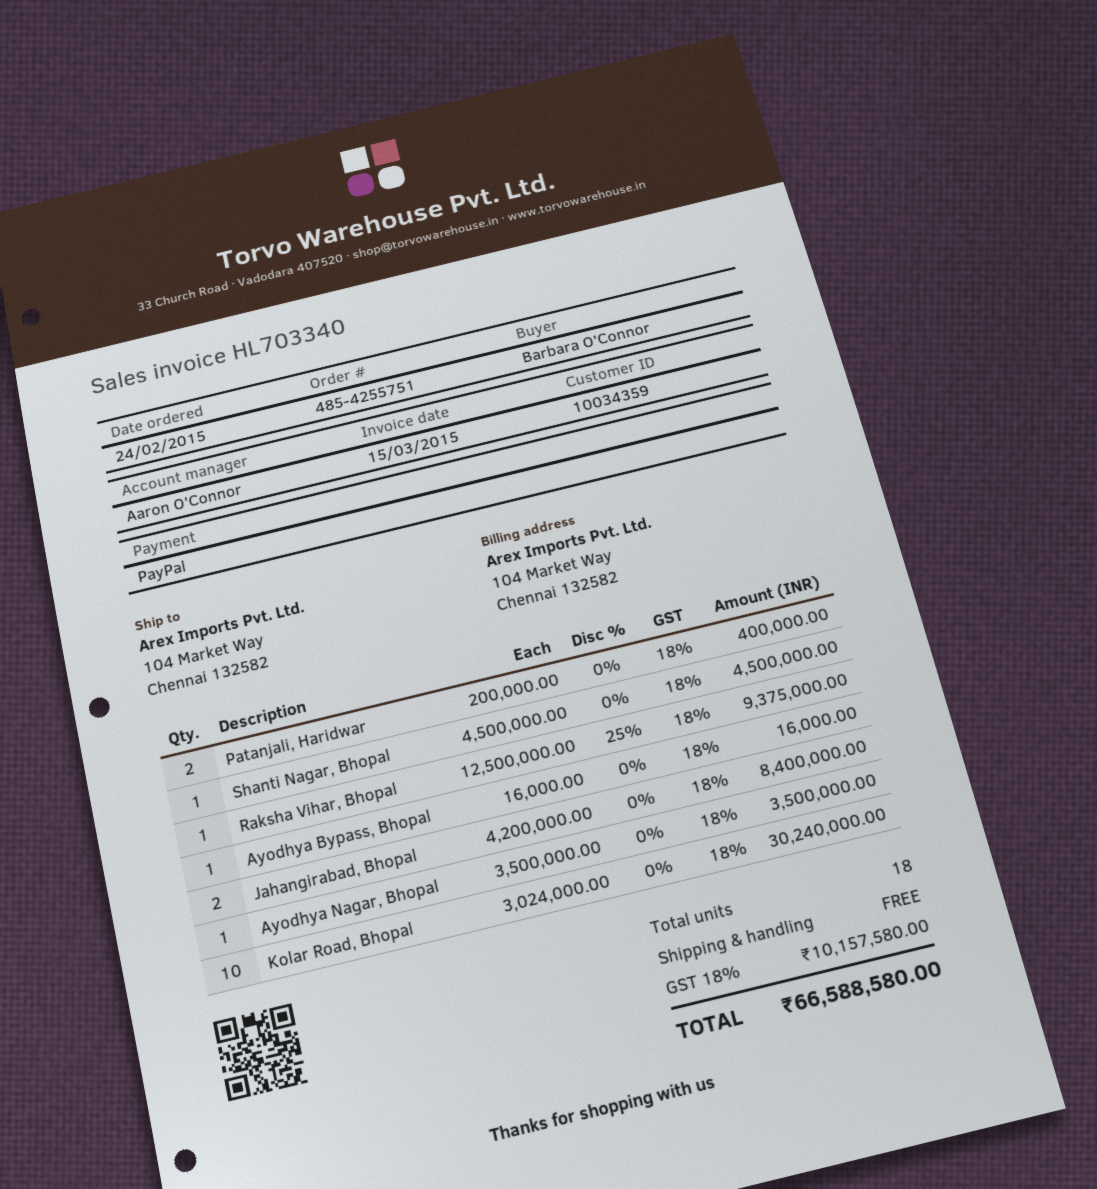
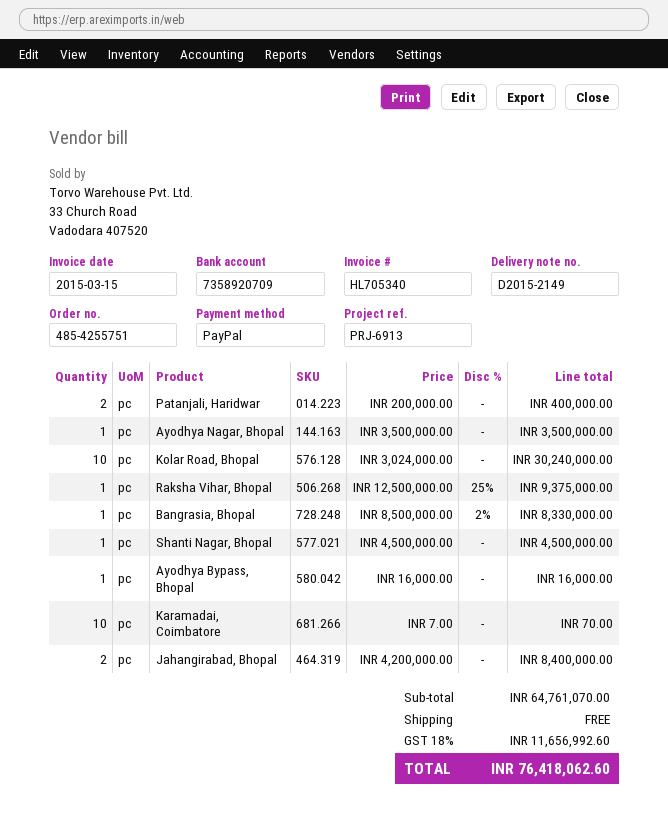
invoice number: HL703340 -> HL705340
Bangrasia, Bhopal: none -> 1 x 8500000.00 - 2% = 8330000.00
Karamadai, Coimbatore: none -> 10 x 7.00 = 70.00
tax: 18% = 10157580.00 -> 18% = 11656992.60
total: 66588580.00 -> 76418062.60

